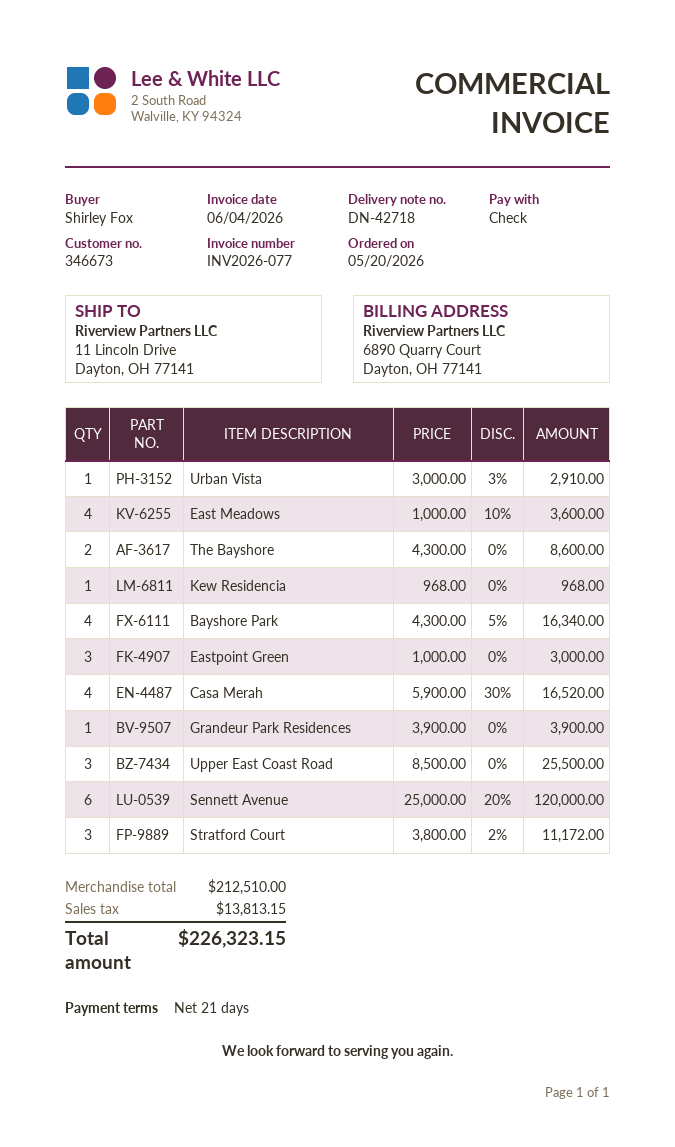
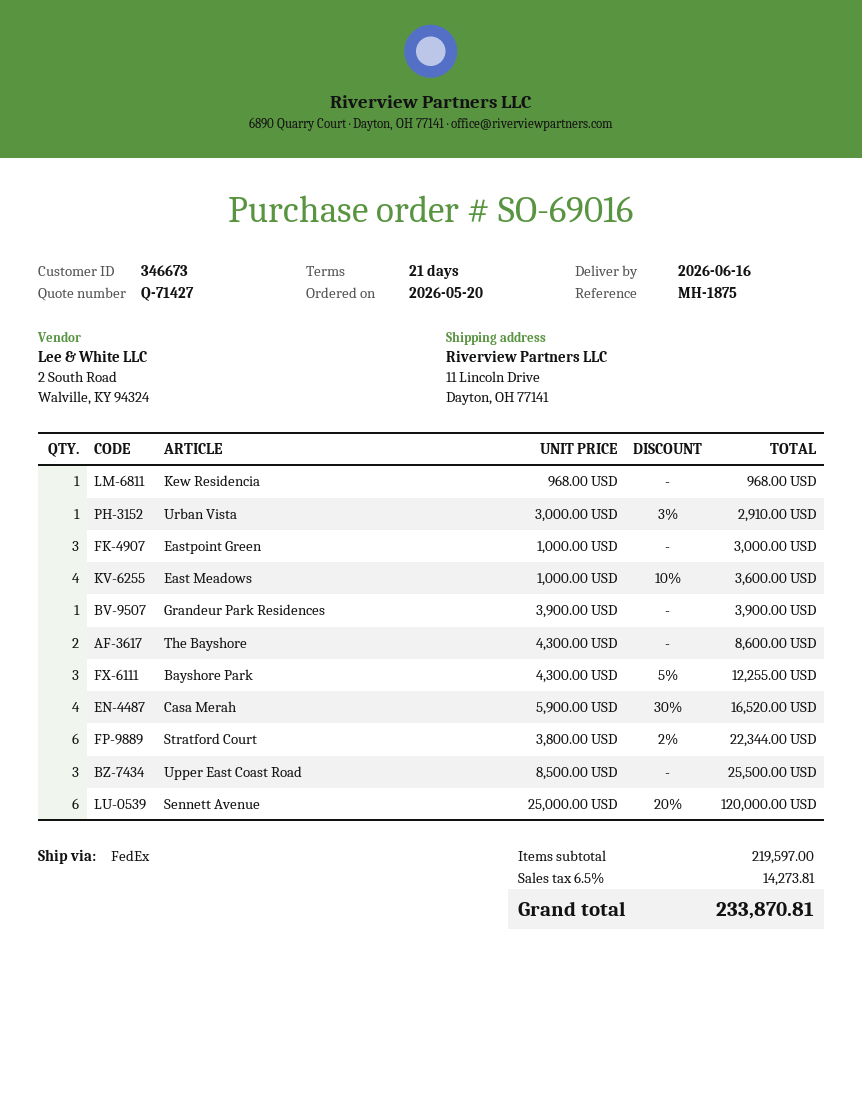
Bayshore Park: 4 x 4300.00 - 5% = 16340.00 -> 3 x 4300.00 - 5% = 12255.00
Stratford Court: 3 x 3800.00 - 2% = 11172.00 -> 6 x 3800.00 - 2% = 22344.00
subtotal: 212510.00 -> 219597.00
tax: 13813.15 -> 14273.81
total: 226323.15 -> 233870.81

